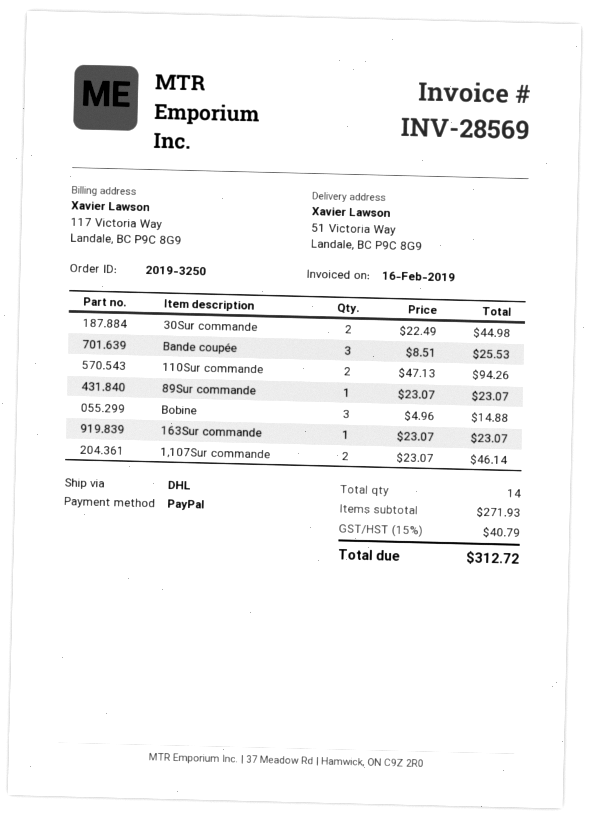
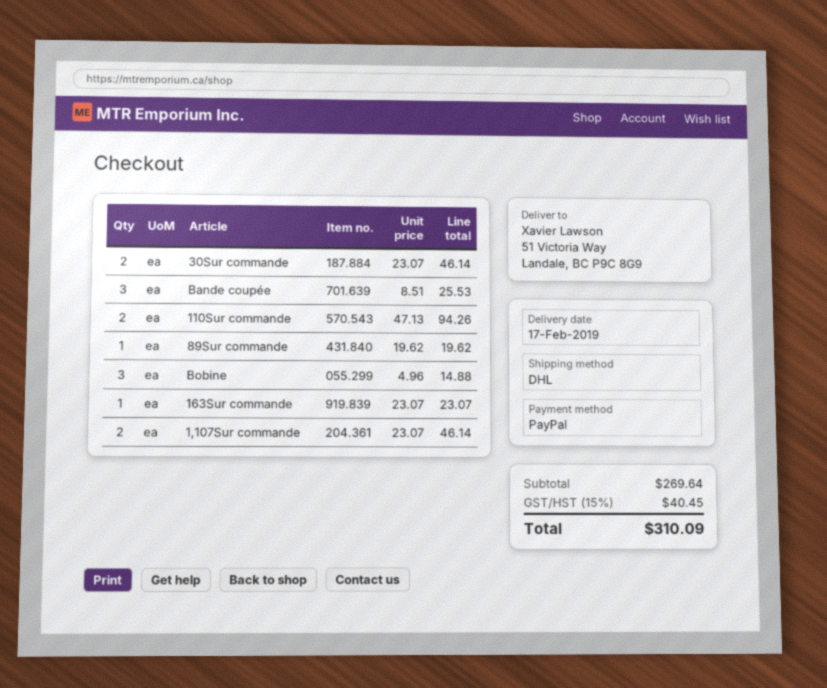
30Sur commande: 2 x 22.49 = 44.98 -> 2 x 23.07 = 46.14
89Sur commande: 1 x 23.07 = 23.07 -> 1 x 19.62 = 19.62
subtotal: 271.93 -> 269.64
tax: 15% = 40.79 -> 15% = 40.45
total: 312.72 -> 310.09

